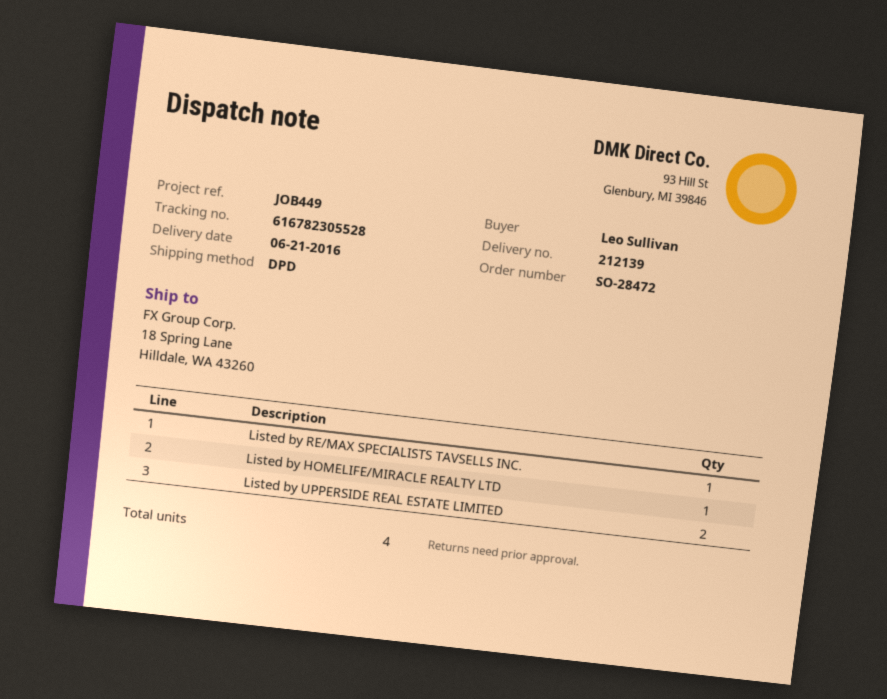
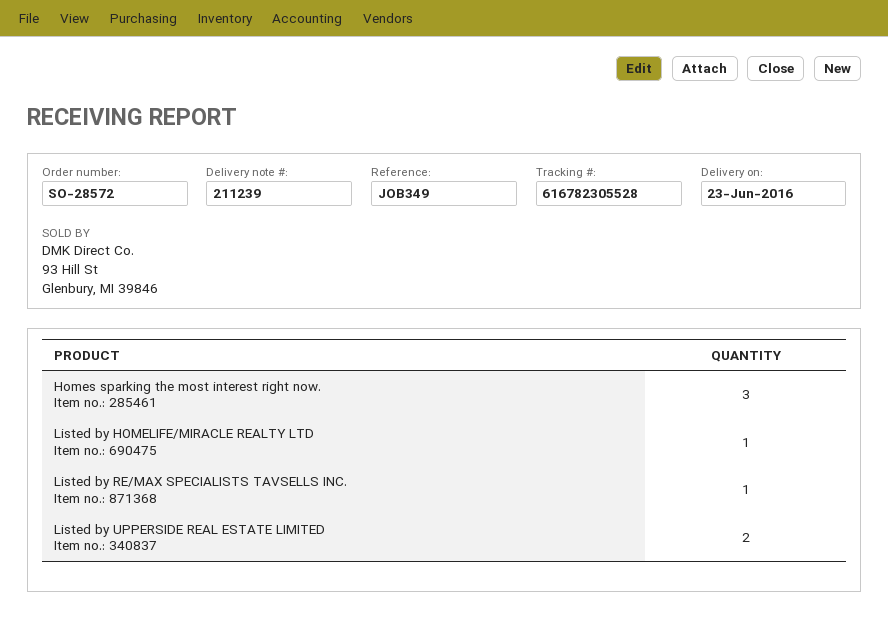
order number: SO-28472 -> SO-28572
delivery note number: 212139 -> 211239
delivery date: 2016-06-21 -> 2016-06-23
reference: JOB449 -> JOB349
Homes sparking the most interest right now.: none -> 3

